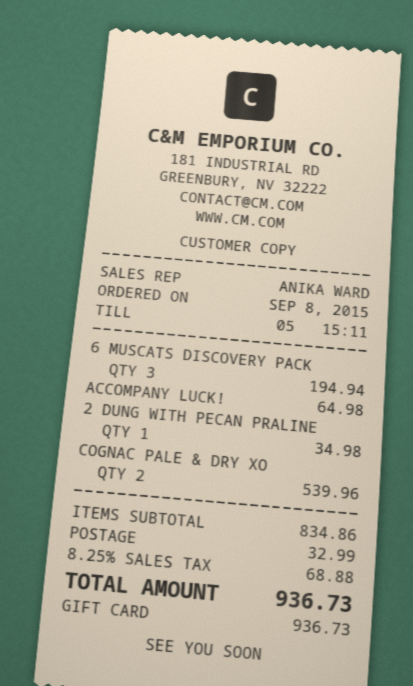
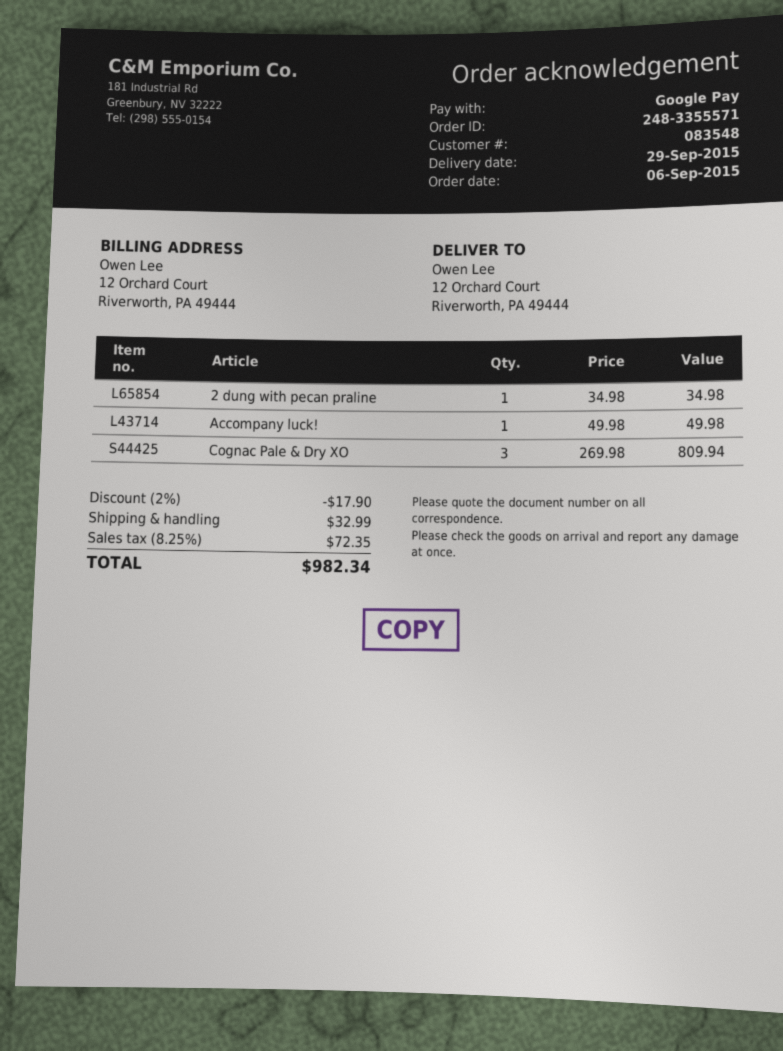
order date: 2015-09-08 -> 2015-09-06
payment method: gift card -> Google Pay
6 MUSCATS DISCOVERY PACK: 3 for 194.94 -> none
ACCOMPANY LUCK!: 1 for 64.98 -> 1 for 49.98
COGNAC PALE & DRY XO: 2 for 539.96 -> 3 for 809.94
discount: none -> 2% = 17.90
tax: 8.25% = 68.88 -> 8.25% = 72.35
total: 936.73 -> 982.34

